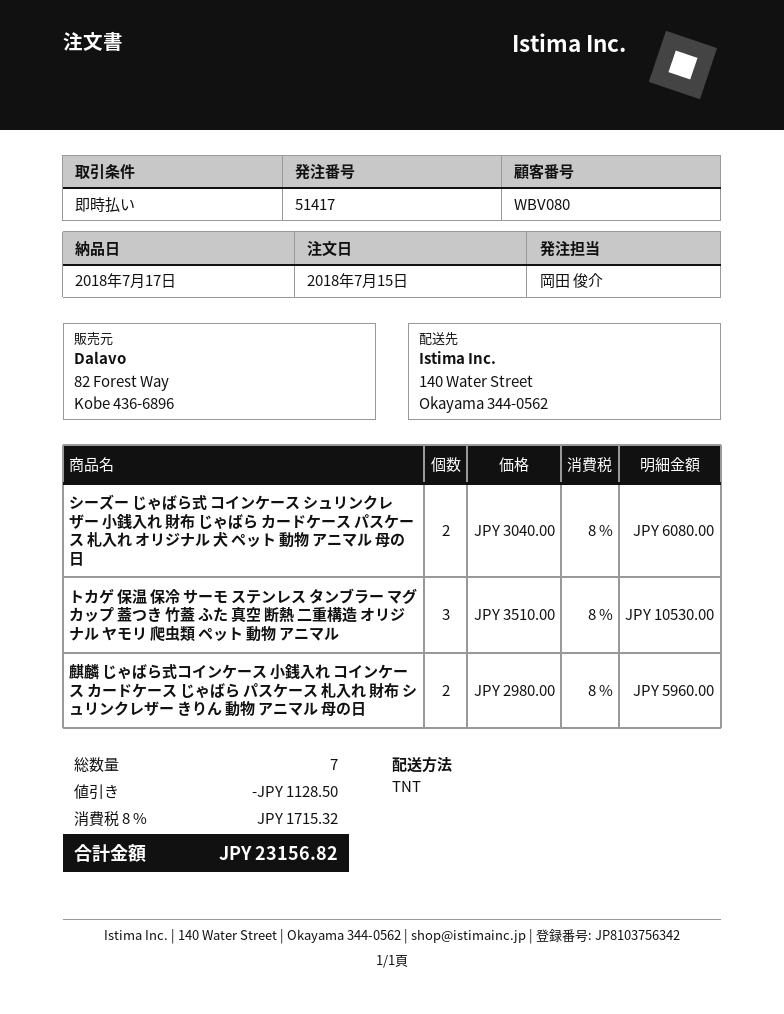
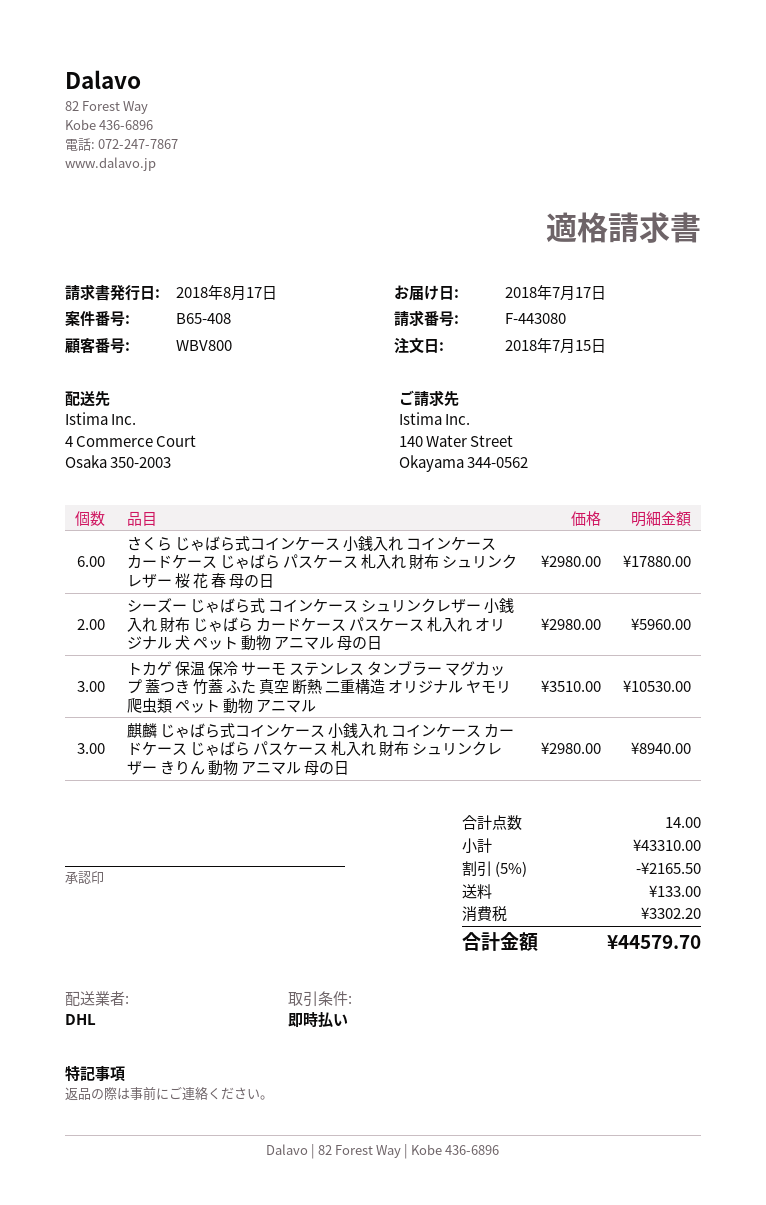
customer number: WBV080 -> WBV800
shipping method: TNT -> DHL
ship to: 140 Water Street, Okayama 344-0562 -> 4 Commerce Court, Osaka 350-2003
シーズー じゃばら式 コインケース シュリンクレザー 小銭入れ 財布 じゃばら カードケース パスケース 札入れ オリジナル 犬 ペット 動物 アニマル 母の日: 2 x 3040.00 = 6080.00 -> 2 x 2980.00 = 5960.00
麒麟 じゃばら式コインケース 小銭入れ コインケース カードケース じゃばら パスケース 札入れ 財布 シュリンクレザー きりん 動物 アニマル 母の日: 2 x 2980.00 = 5960.00 -> 3 x 2980.00 = 8940.00
さくら じゃばら式コインケース 小銭入れ コインケース カードケース じゃばら パスケース 札入れ 財布 シュリンクレザー 桜 花 春 母の日: none -> 6 x 2980.00 = 17880.00
total quantity: 7 -> 14
discount: 1128.50 -> 2165.50
shipping: none -> 133.00
tax: 1715.32 -> 3302.20
total: 23156.82 -> 44579.70

